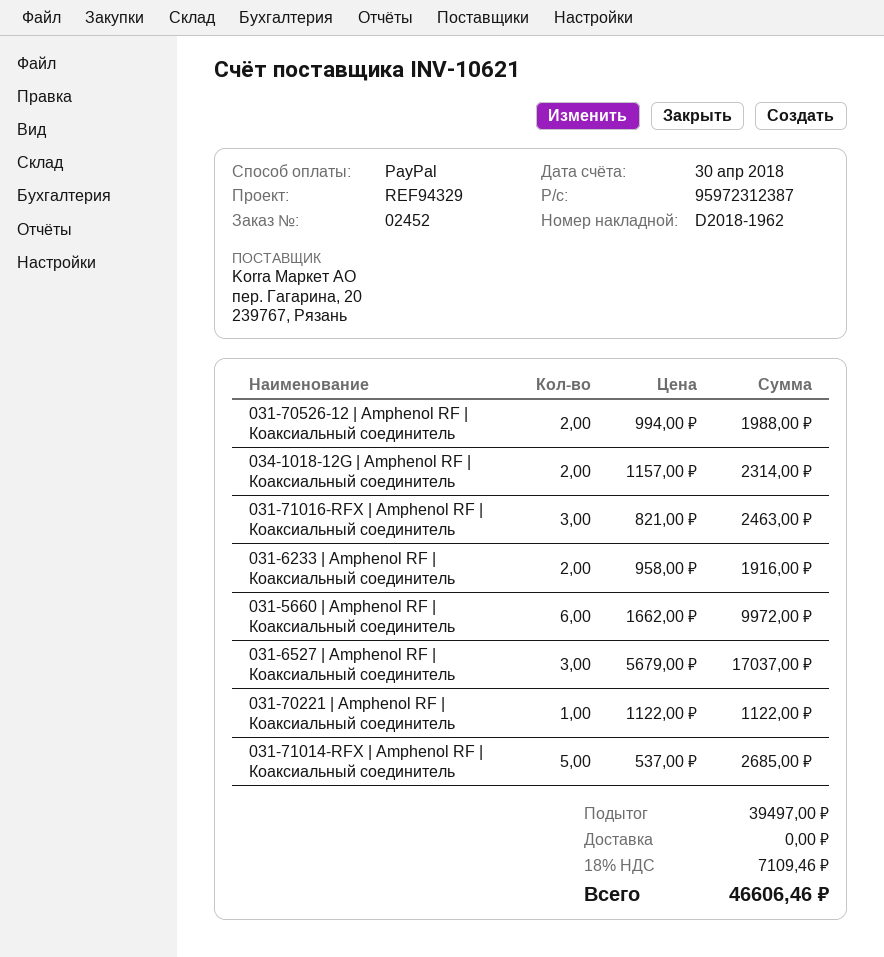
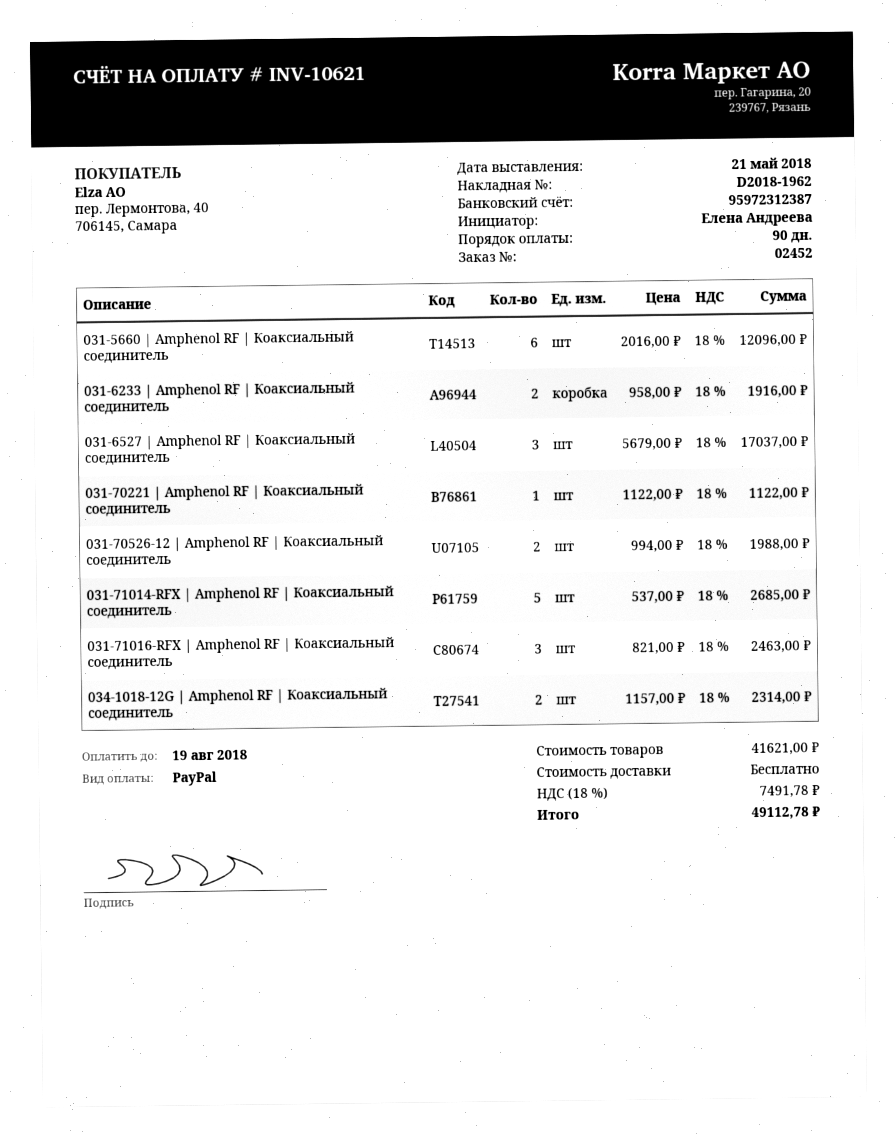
invoice date: 2018-04-30 -> 2018-05-21
031-5660 | Amphenol RF | Коаксиальный соединитель: 6 x 1662.00 = 9972.00 -> 6 x 2016.00 = 12096.00
subtotal: 39497.00 -> 41621.00
tax: 18% = 7109.46 -> 18% = 7491.78
total: 46606.46 -> 49112.78

